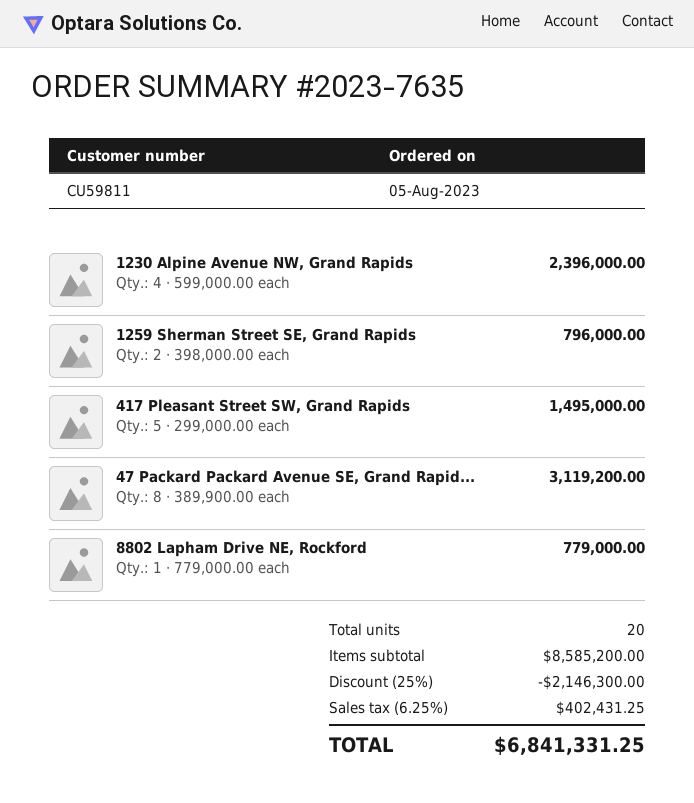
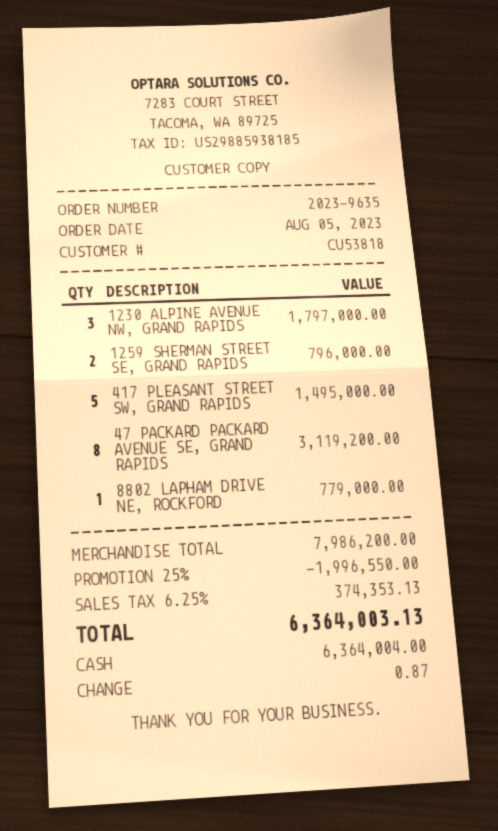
order number: 2023-7635 -> 2023-9635
customer number: CU59811 -> CU53818
1230 Alpine Avenue NW, Grand Rapids: 4 for 2396000.00 -> 3 for 1797000.00
subtotal: 8585200.00 -> 7986200.00
discount: 25% = 2146300.00 -> 25% = 1996550.00
tax: 6.25% = 402431.25 -> 6.25% = 374353.13
total: 6841331.25 -> 6364003.13

